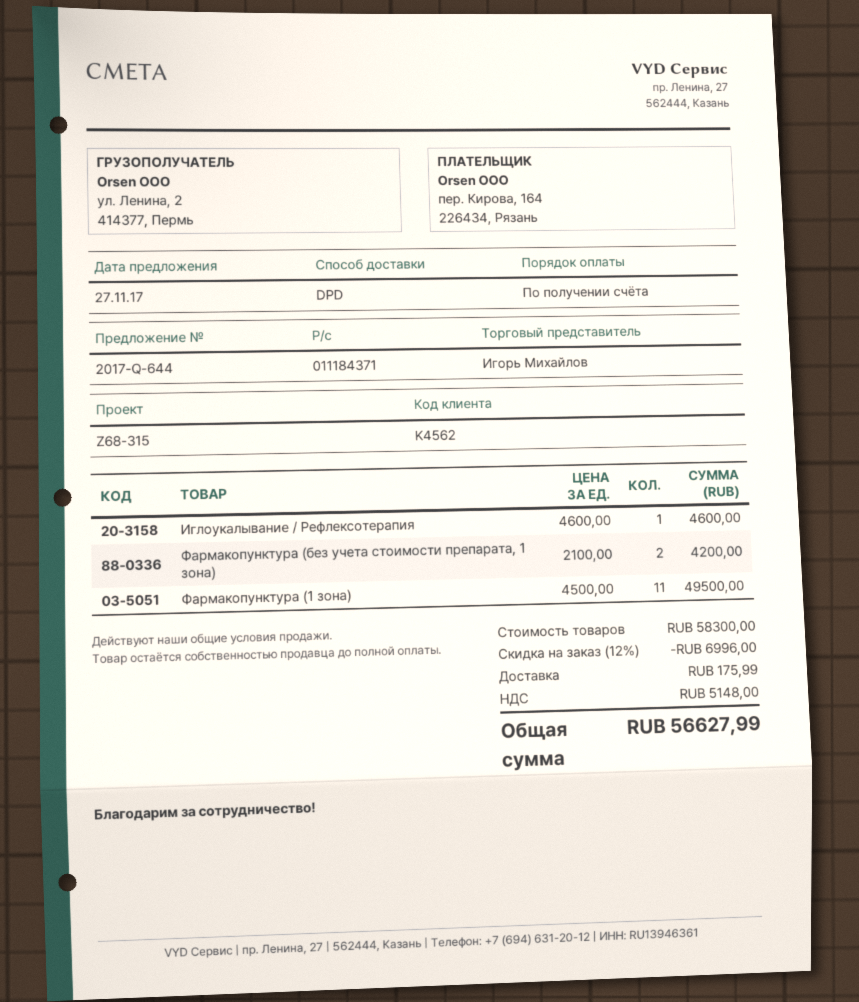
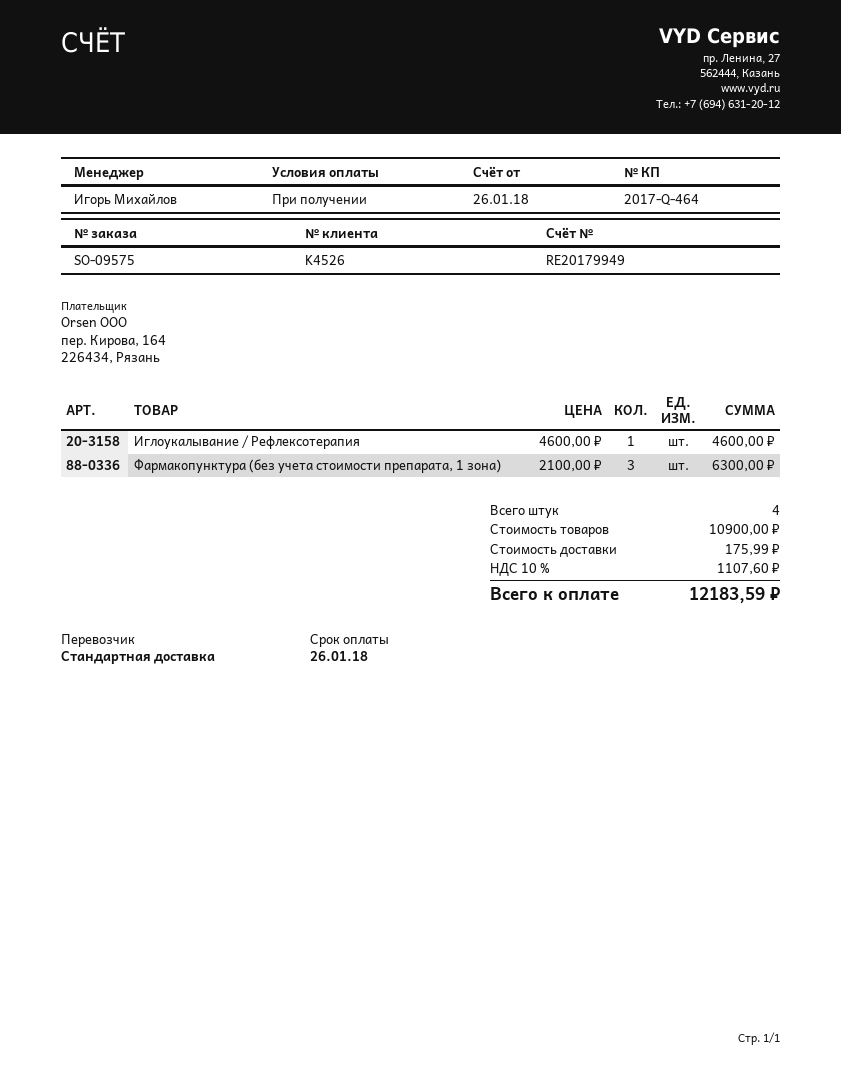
quote number: 2017-Q-644 -> 2017-Q-464
customer number: K4562 -> K4526
shipping method: DPD -> standard
Фармакопунктура (без учета стоимости препарата, 1 зона): 2 x 2100.00 = 4200.00 -> 3 x 2100.00 = 6300.00
Фармакопунктура (1 зона): 11 x 4500.00 = 49500.00 -> none
subtotal: 58300.00 -> 10900.00
discount: 12% = 6996.00 -> none
tax: 5148.00 -> 1107.60
total: 56627.99 -> 12183.59

